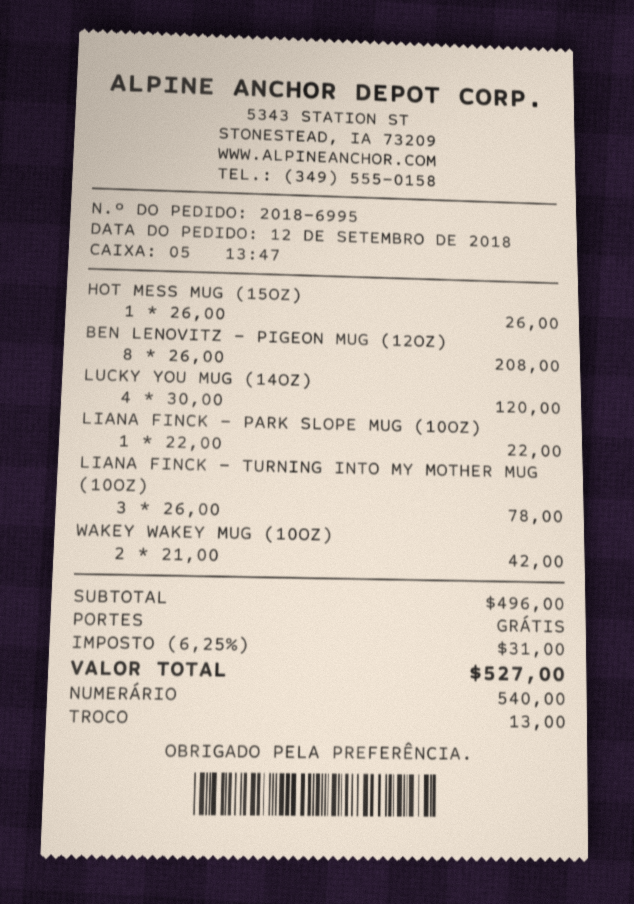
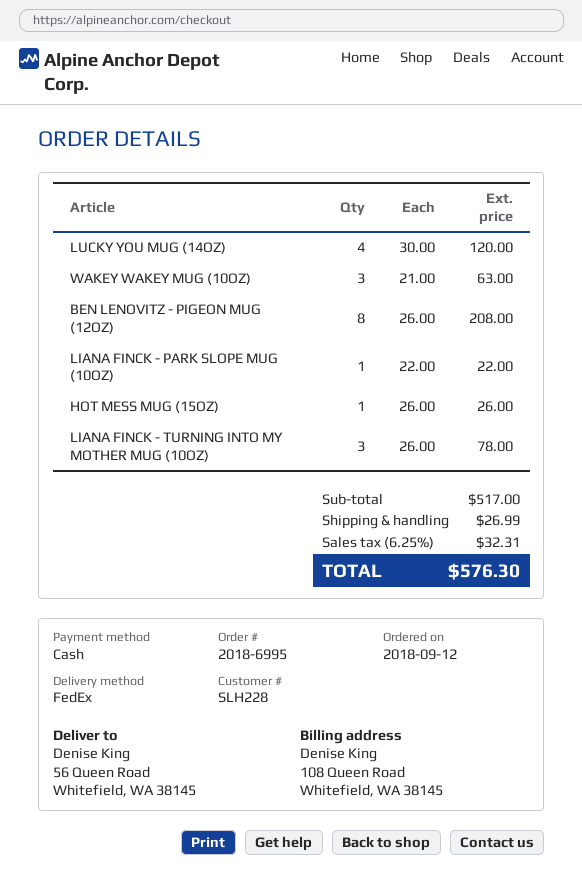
WAKEY WAKEY MUG (10OZ): 2 x 21.00 = 42.00 -> 3 x 21.00 = 63.00
subtotal: 496.00 -> 517.00
shipping: 0.00 -> 26.99
tax: 6.25% = 31.00 -> 6.25% = 32.31
total: 527.00 -> 576.30

